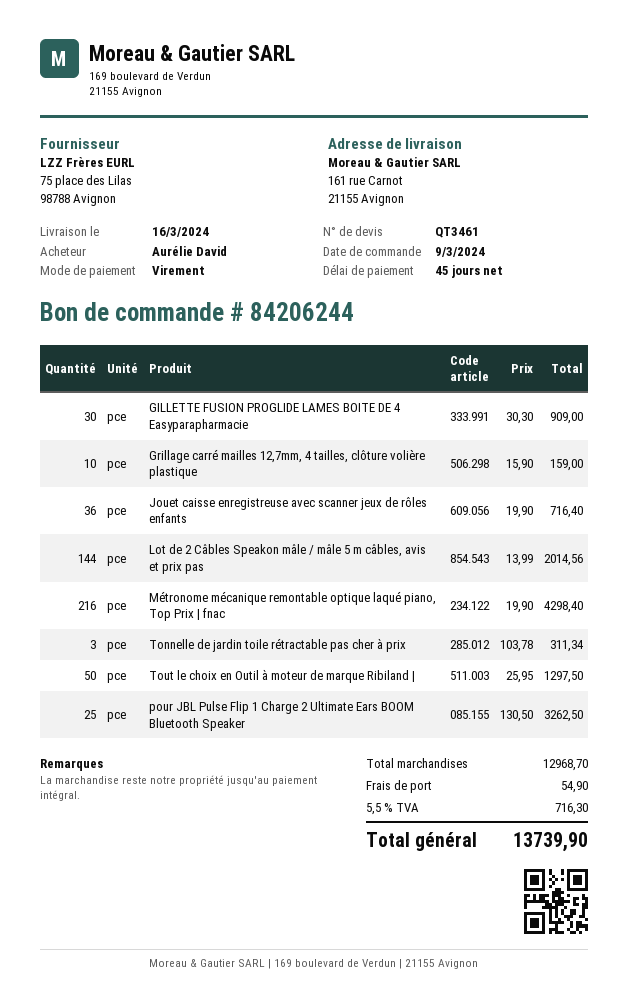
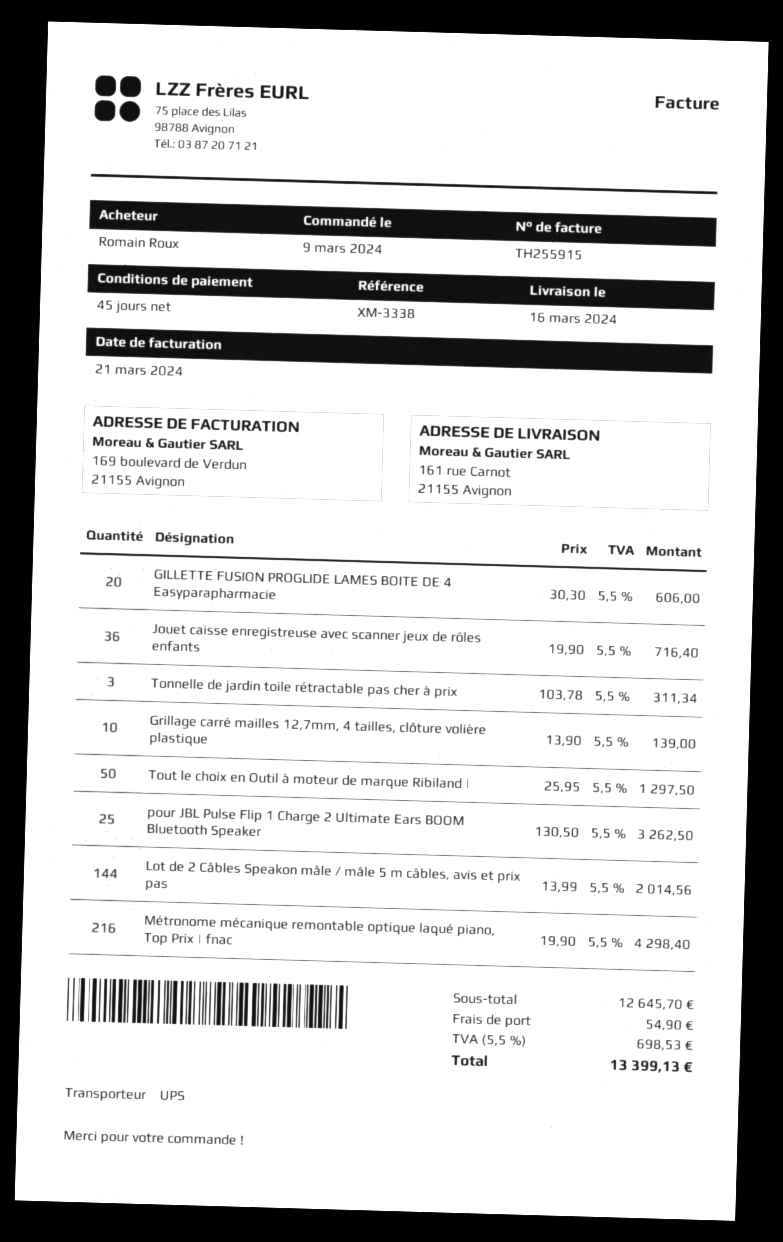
ordered by: Aurélie David -> Romain Roux
GILLETTE FUSION PROGLIDE LAMES BOITE DE 4 Easyparapharmacie: 30 x 30.30 = 909.00 -> 20 x 30.30 = 606.00
Grillage carré mailles 12,7mm, 4 tailles, clôture volière plastique: 10 x 15.90 = 159.00 -> 10 x 13.90 = 139.00
subtotal: 12968.70 -> 12645.70
tax: 5.5% = 716.30 -> 5.5% = 698.53
total: 13739.90 -> 13399.13

